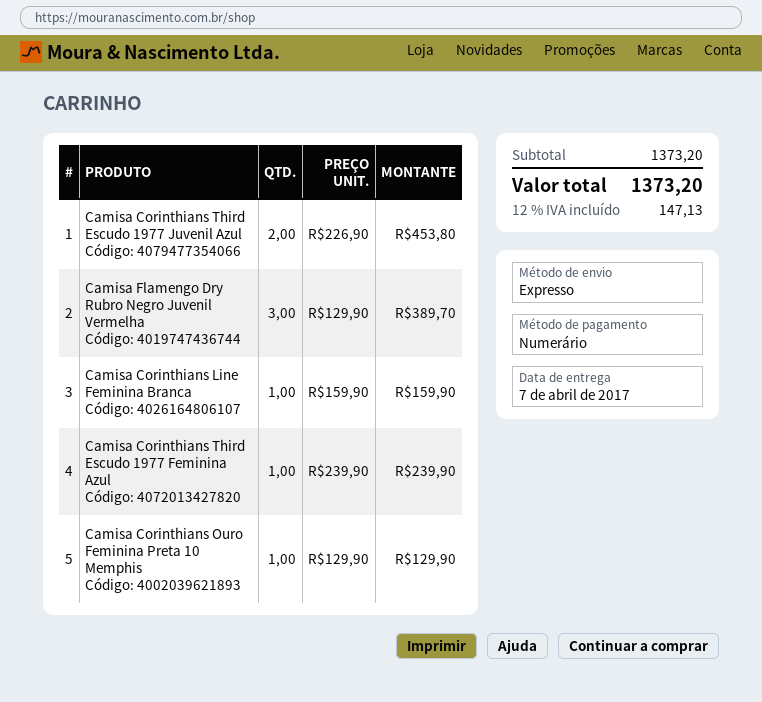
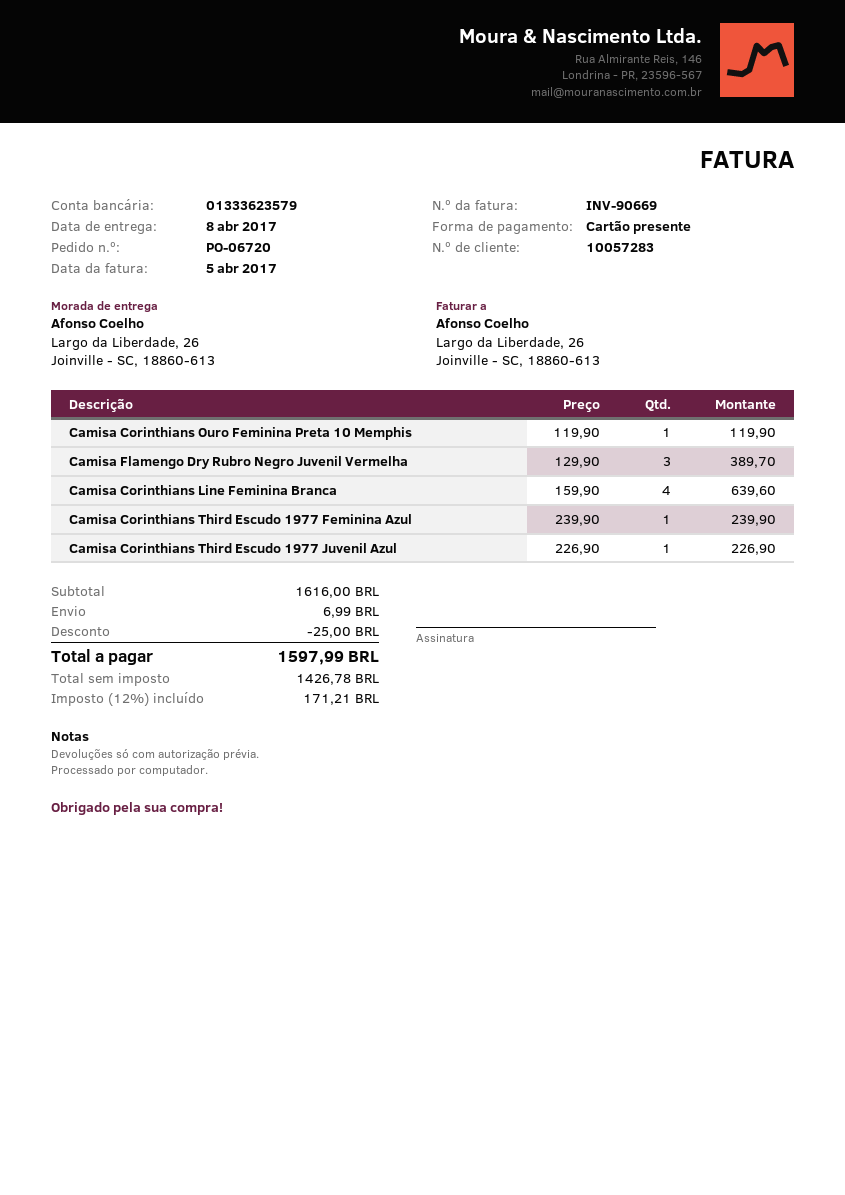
delivery date: 2017-04-07 -> 2017-04-08
payment method: cash -> gift card
Camisa Corinthians Third Escudo 1977 Juvenil Azul: 2 x 226.90 = 453.80 -> 1 x 226.90 = 226.90
Camisa Corinthians Line Feminina Branca: 1 x 159.90 = 159.90 -> 4 x 159.90 = 639.60
Camisa Corinthians Ouro Feminina Preta 10 Memphis: 1 x 129.90 = 129.90 -> 1 x 119.90 = 119.90
subtotal: 1373.20 -> 1616.00
discount: none -> 25.00
shipping: none -> 6.99
tax: 12% = 147.13 -> 12% = 171.21
total: 1373.20 -> 1597.99

